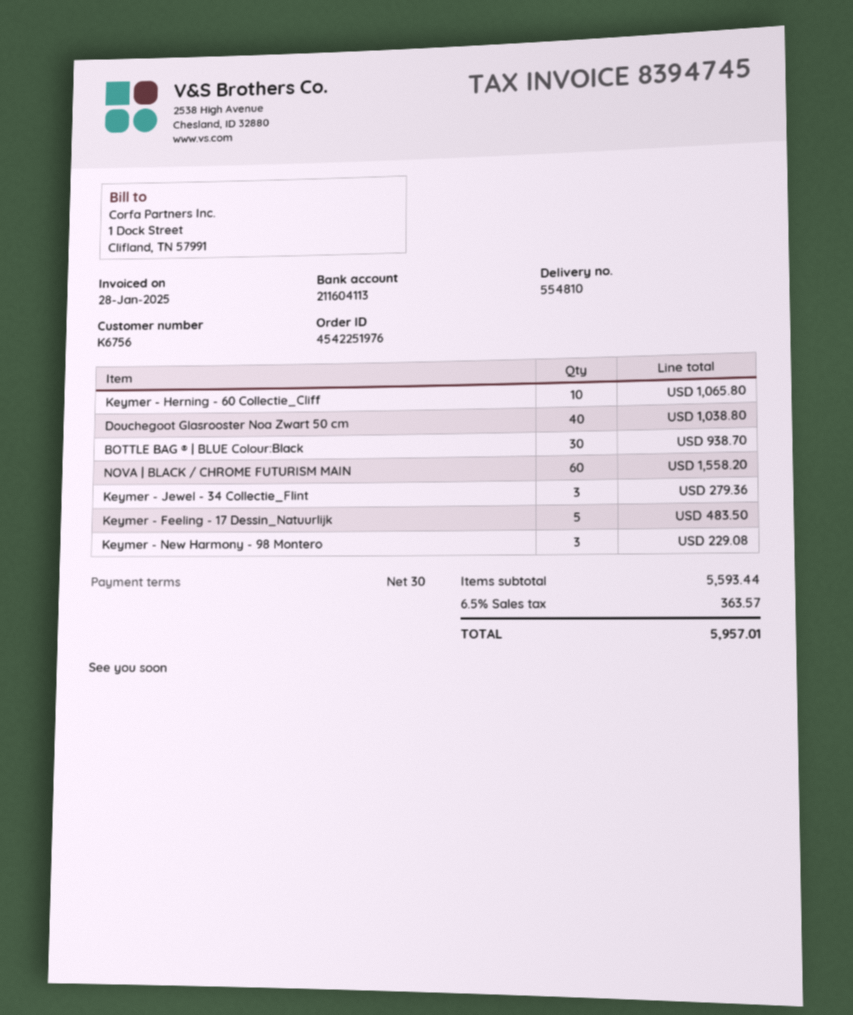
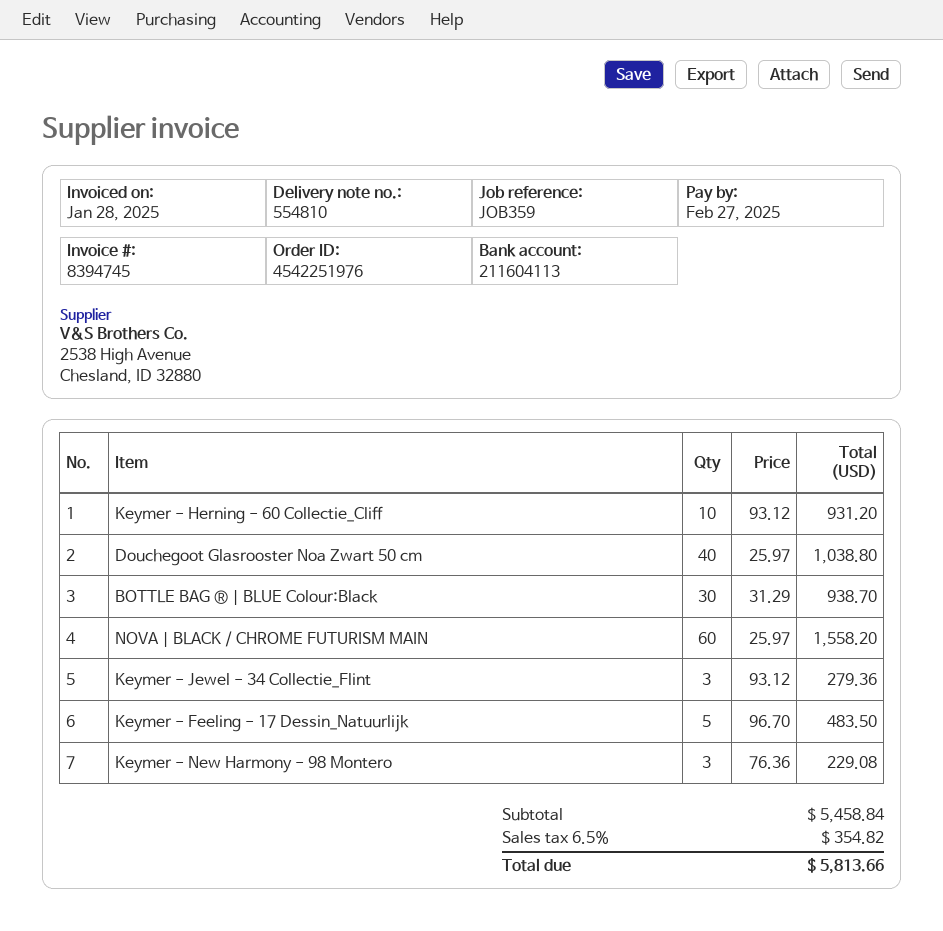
Keymer - Herning - 60 Collectie_Cliff: 10 for 1065.80 -> 10 for 931.20
subtotal: 5593.44 -> 5458.84
tax: 6.5% = 363.57 -> 6.5% = 354.82
total: 5957.01 -> 5813.66

